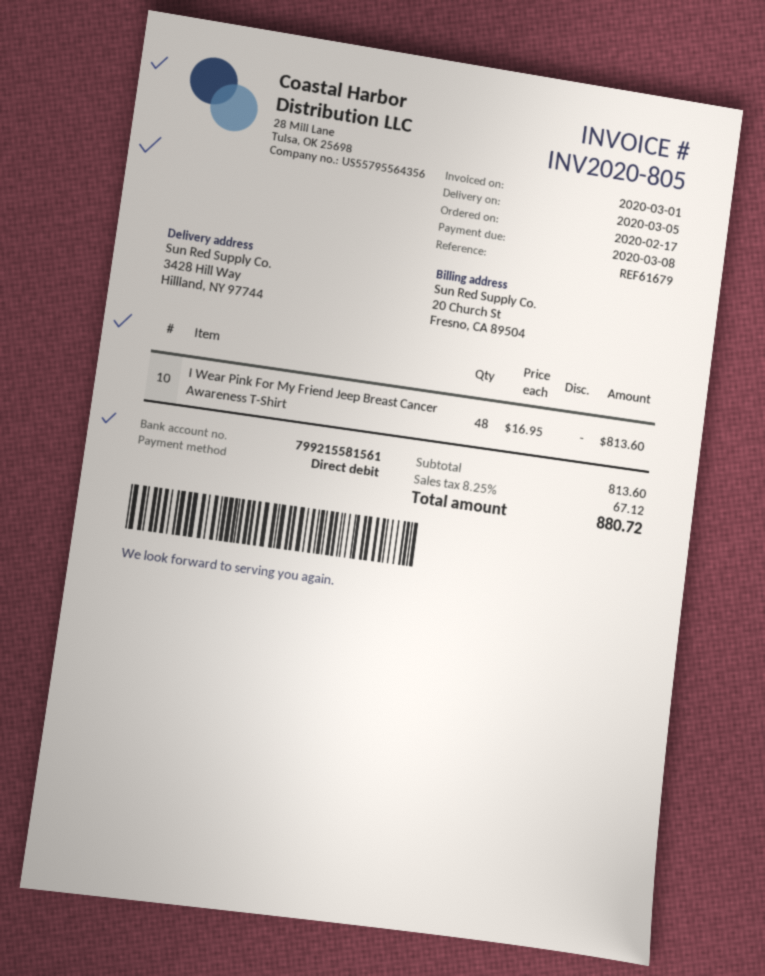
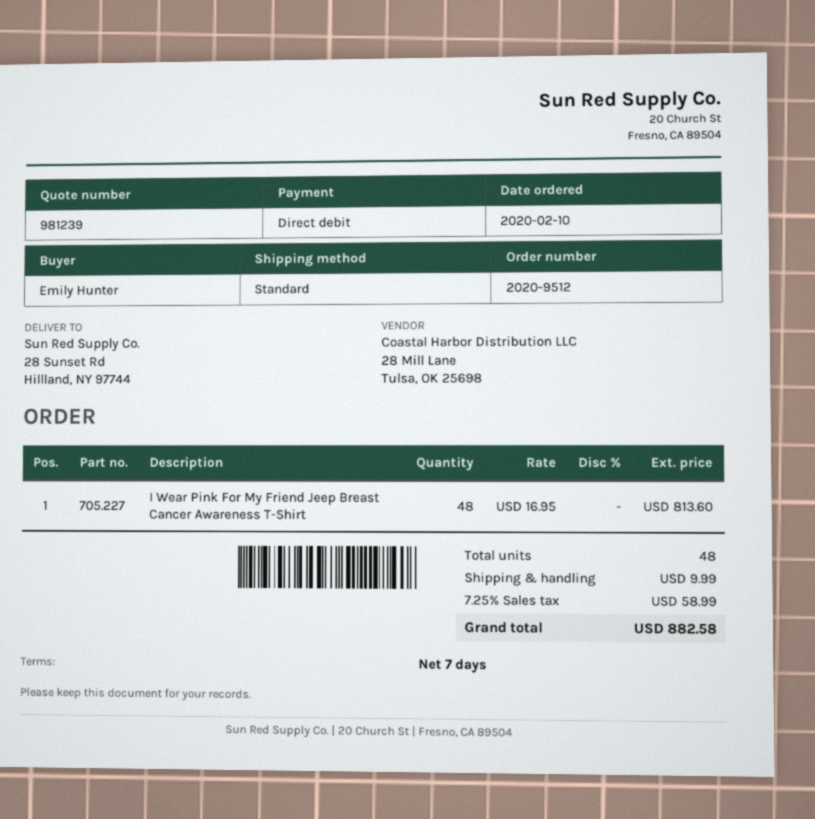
order date: 2020-02-17 -> 2020-02-10
ship to: 3428 Hill Way, Hillland, NY 97744 -> 28 Sunset Rd, Hillland, NY 97744
shipping: none -> 9.99
tax: 8.25% = 67.12 -> 7.25% = 58.99
total: 880.72 -> 882.58

